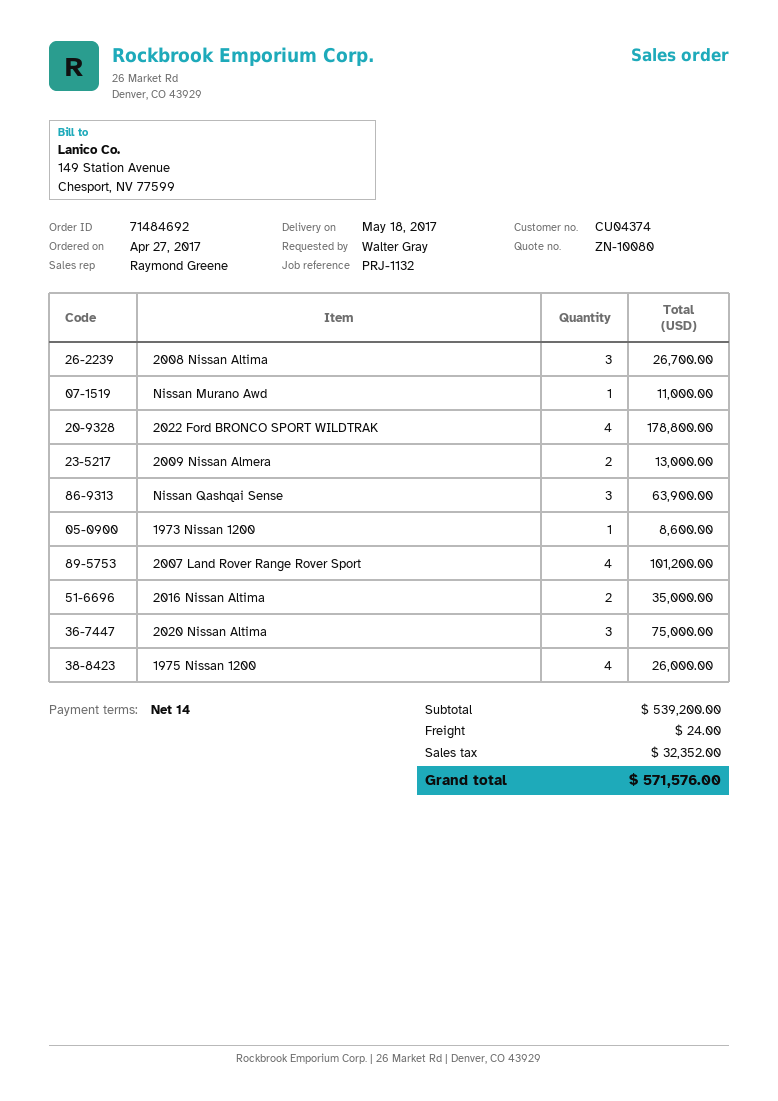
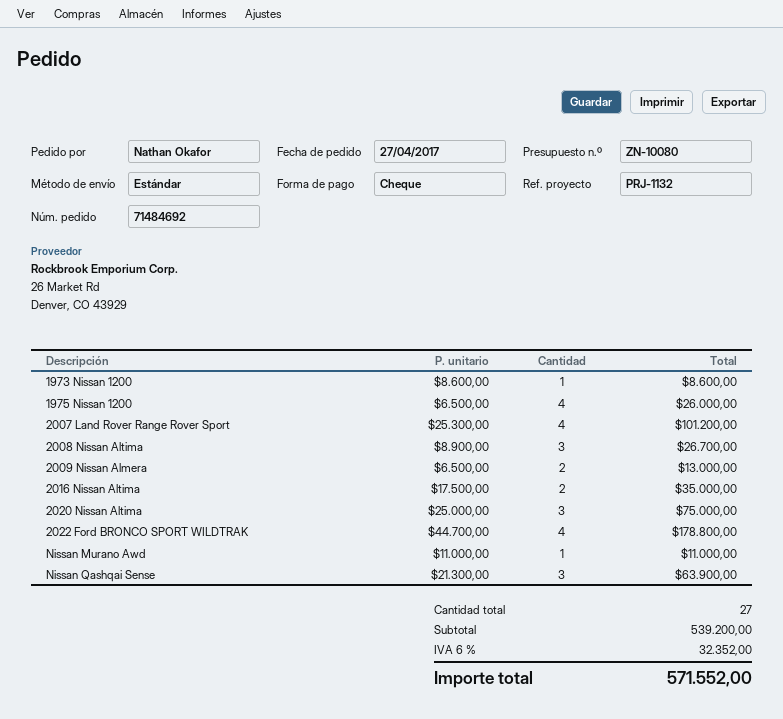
ordered by: Walter Gray -> Nathan Okafor
shipping: 24.00 -> none
total: 571576.00 -> 571552.00

